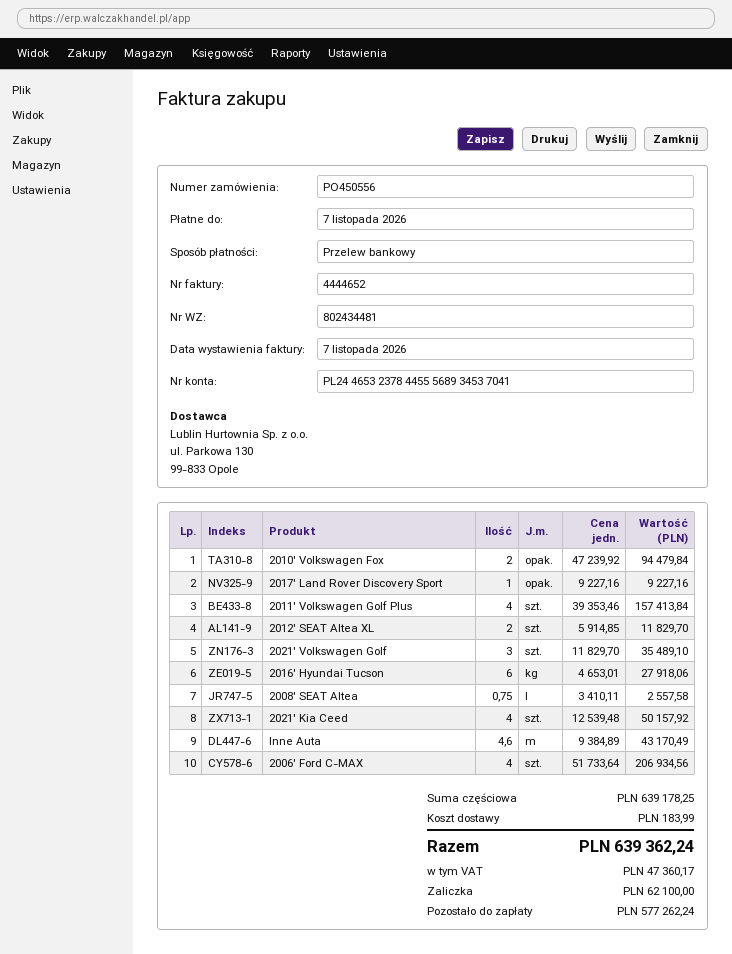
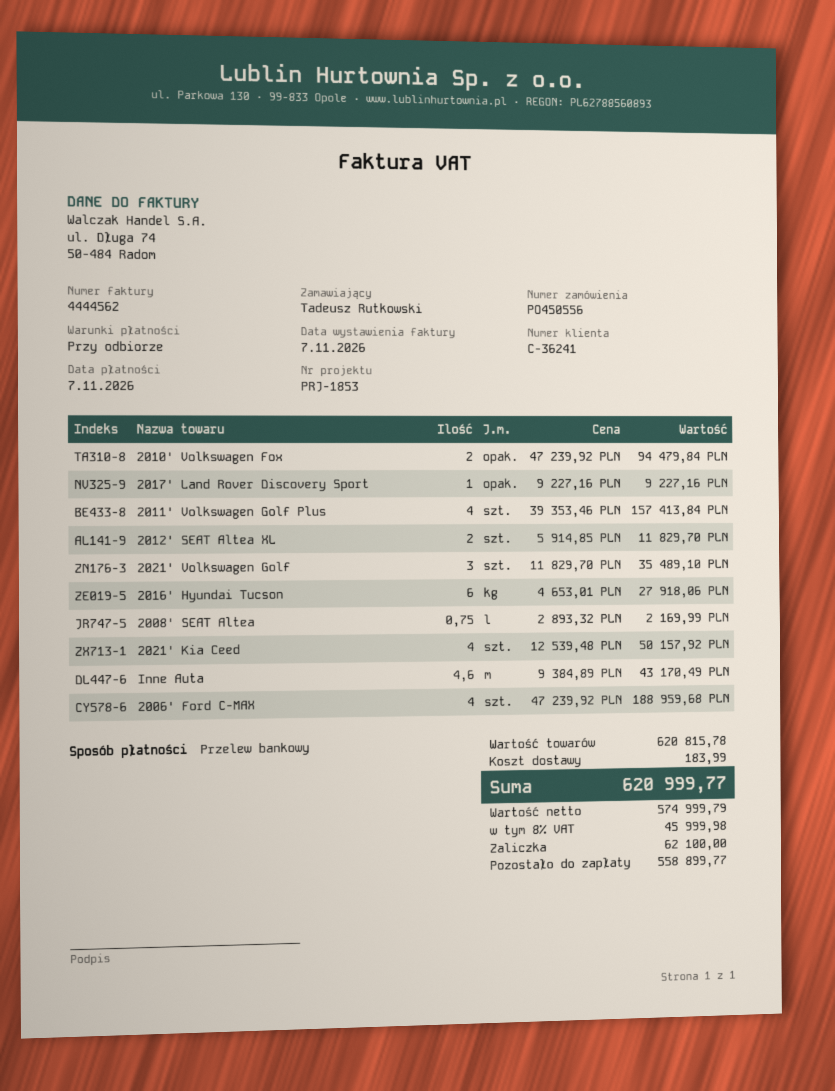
invoice number: 4444652 -> 4444562
2008' SEAT Altea: 0.75 x 3410.11 = 2557.58 -> 0.75 x 2893.32 = 2169.99
2006' Ford C-MAX: 4 x 51733.64 = 206934.56 -> 4 x 47239.92 = 188959.68
subtotal: 639178.25 -> 620815.78
tax: 47360.17 -> 45999.98
total: 639362.24 -> 620999.77
balance: 577262.24 -> 558899.77

